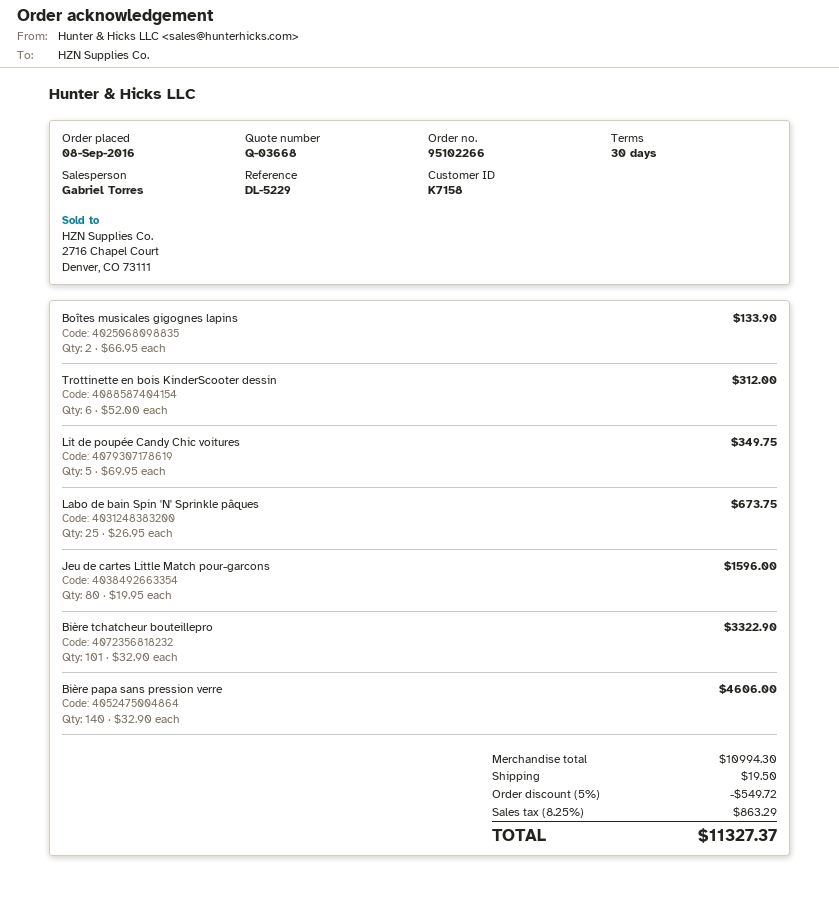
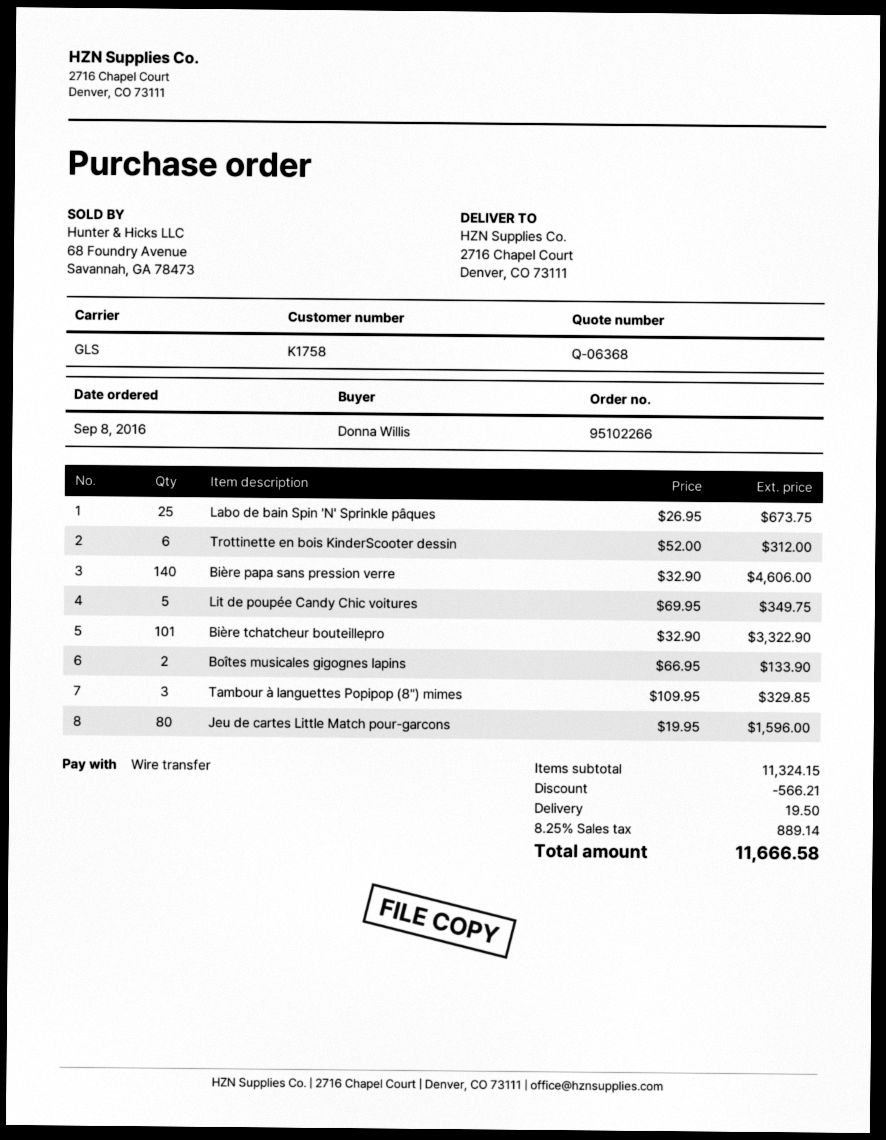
quote number: Q-03668 -> Q-06368
customer number: K7158 -> K1758
Tambour à languettes Popipop (8") mimes: none -> 3 x 109.95 = 329.85
subtotal: 10994.30 -> 11324.15
discount: 549.72 -> 566.21
tax: 8.25% = 863.29 -> 8.25% = 889.14
total: 11327.37 -> 11666.58

